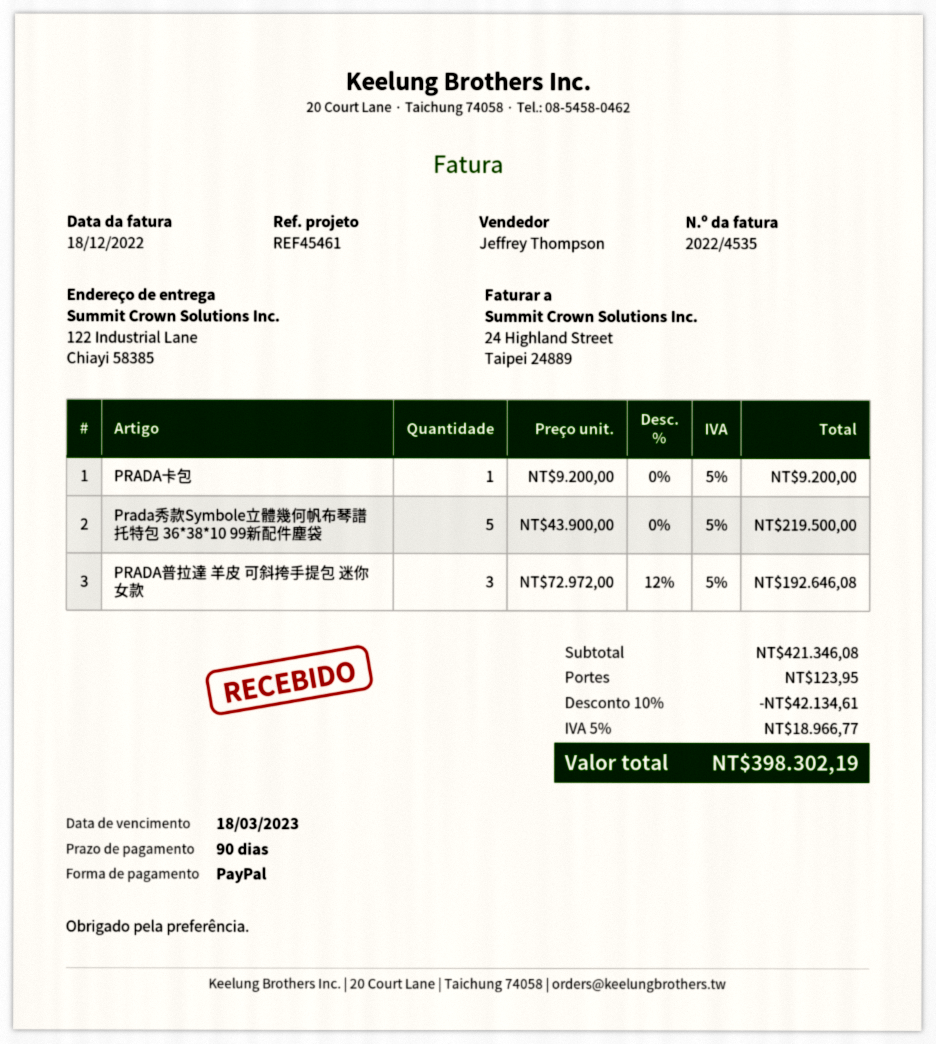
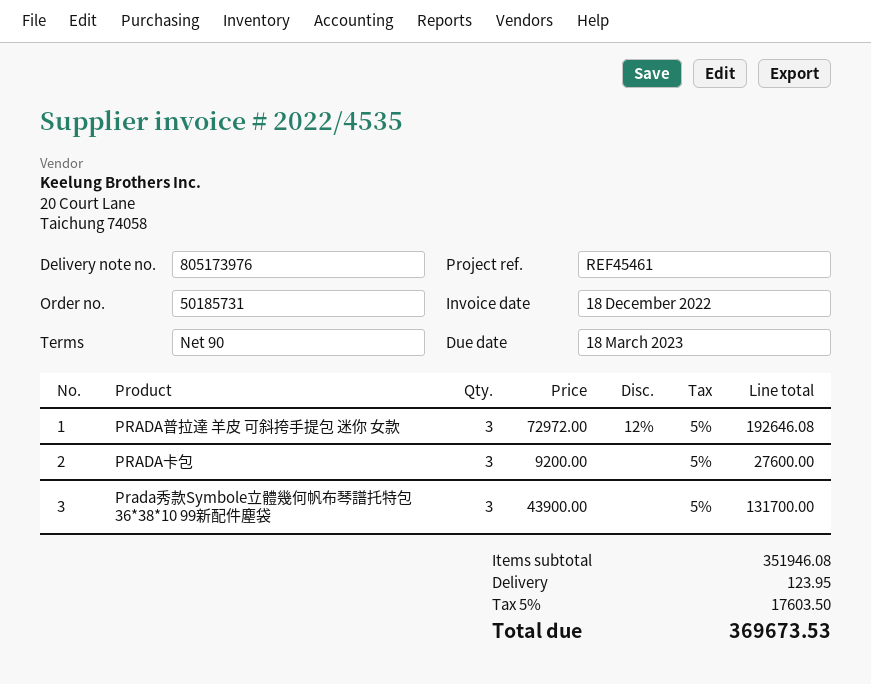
PRADA卡包: 1 x 9200.00 = 9200.00 -> 3 x 9200.00 = 27600.00
Prada秀款Symbole立體幾何帆布琴譜托特包 36*38*10 99新配件塵袋: 5 x 43900.00 = 219500.00 -> 3 x 43900.00 = 131700.00
subtotal: 421346.08 -> 351946.08
discount: 10% = 42134.61 -> none
tax: 5% = 18966.77 -> 5% = 17603.50
total: 398302.19 -> 369673.53

